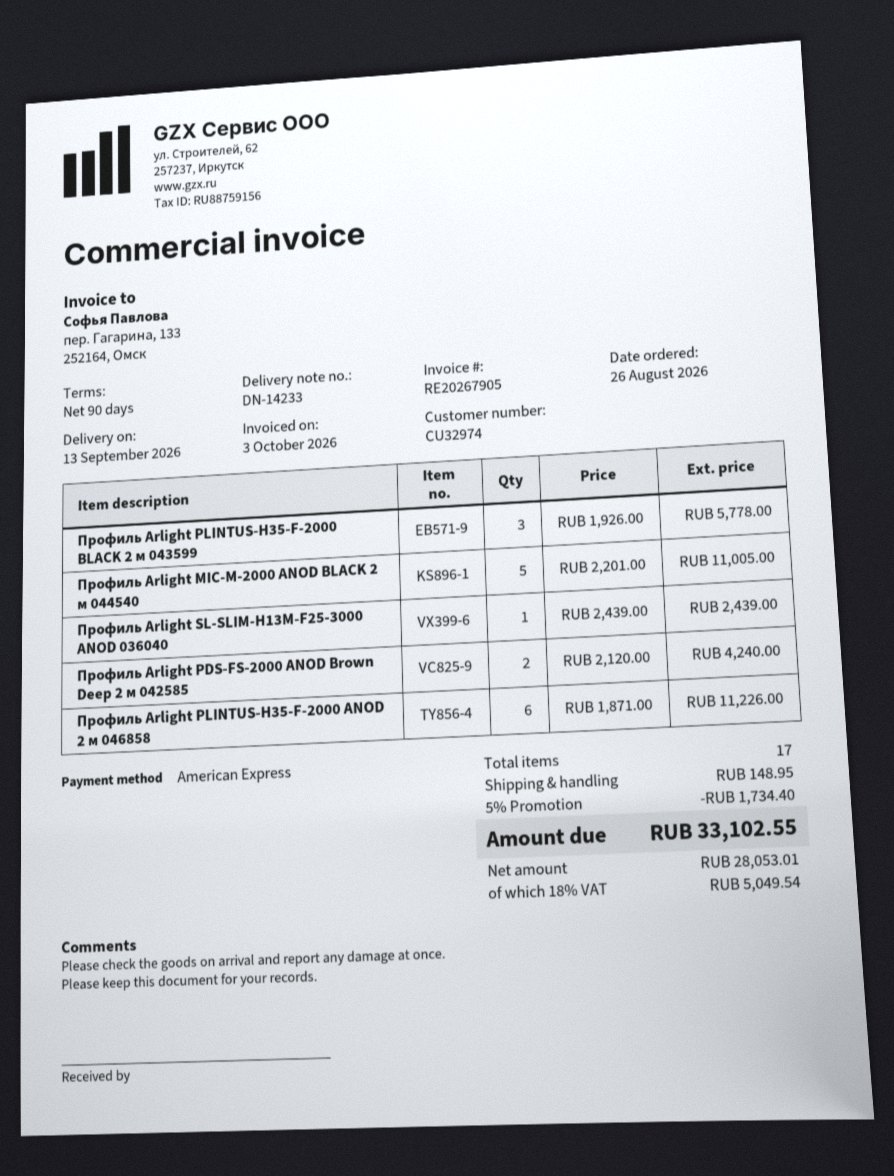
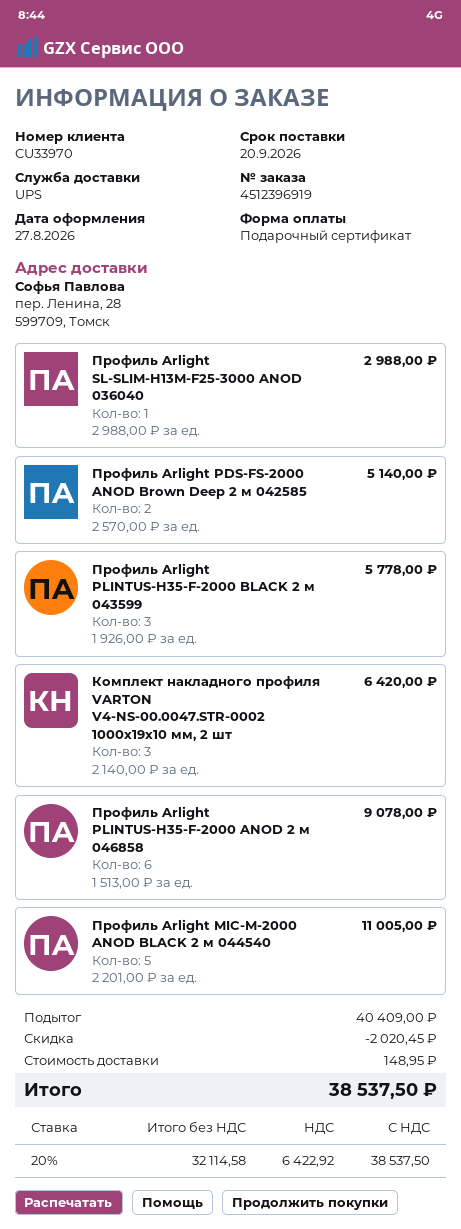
order date: 2026-08-26 -> 2026-08-27
delivery date: 2026-09-13 -> 2026-09-20
customer number: CU32974 -> CU33970
payment method: American Express -> gift card
Профиль Arlight SL-SLIM-H13M-F25-3000 ANOD 036040: 1 x 2439.00 = 2439.00 -> 1 x 2988.00 = 2988.00
Профиль Arlight PDS-FS-2000 ANOD Brown Deep 2 м 042585: 2 x 2120.00 = 4240.00 -> 2 x 2570.00 = 5140.00
Профиль Arlight PLINTUS-H35-F-2000 ANOD 2 м 046858: 6 x 1871.00 = 11226.00 -> 6 x 1513.00 = 9078.00
Комплект накладного профиля VARTON V4-NS-00.0047.STR-0002 1000x19x10 мм, 2 шт: none -> 3 x 2140.00 = 6420.00
discount: 1734.40 -> 2020.45
net: 28053.01 -> 32114.58
tax: 18% = 5049.54 -> 20% = 6422.92
total: 33102.55 -> 38537.50

